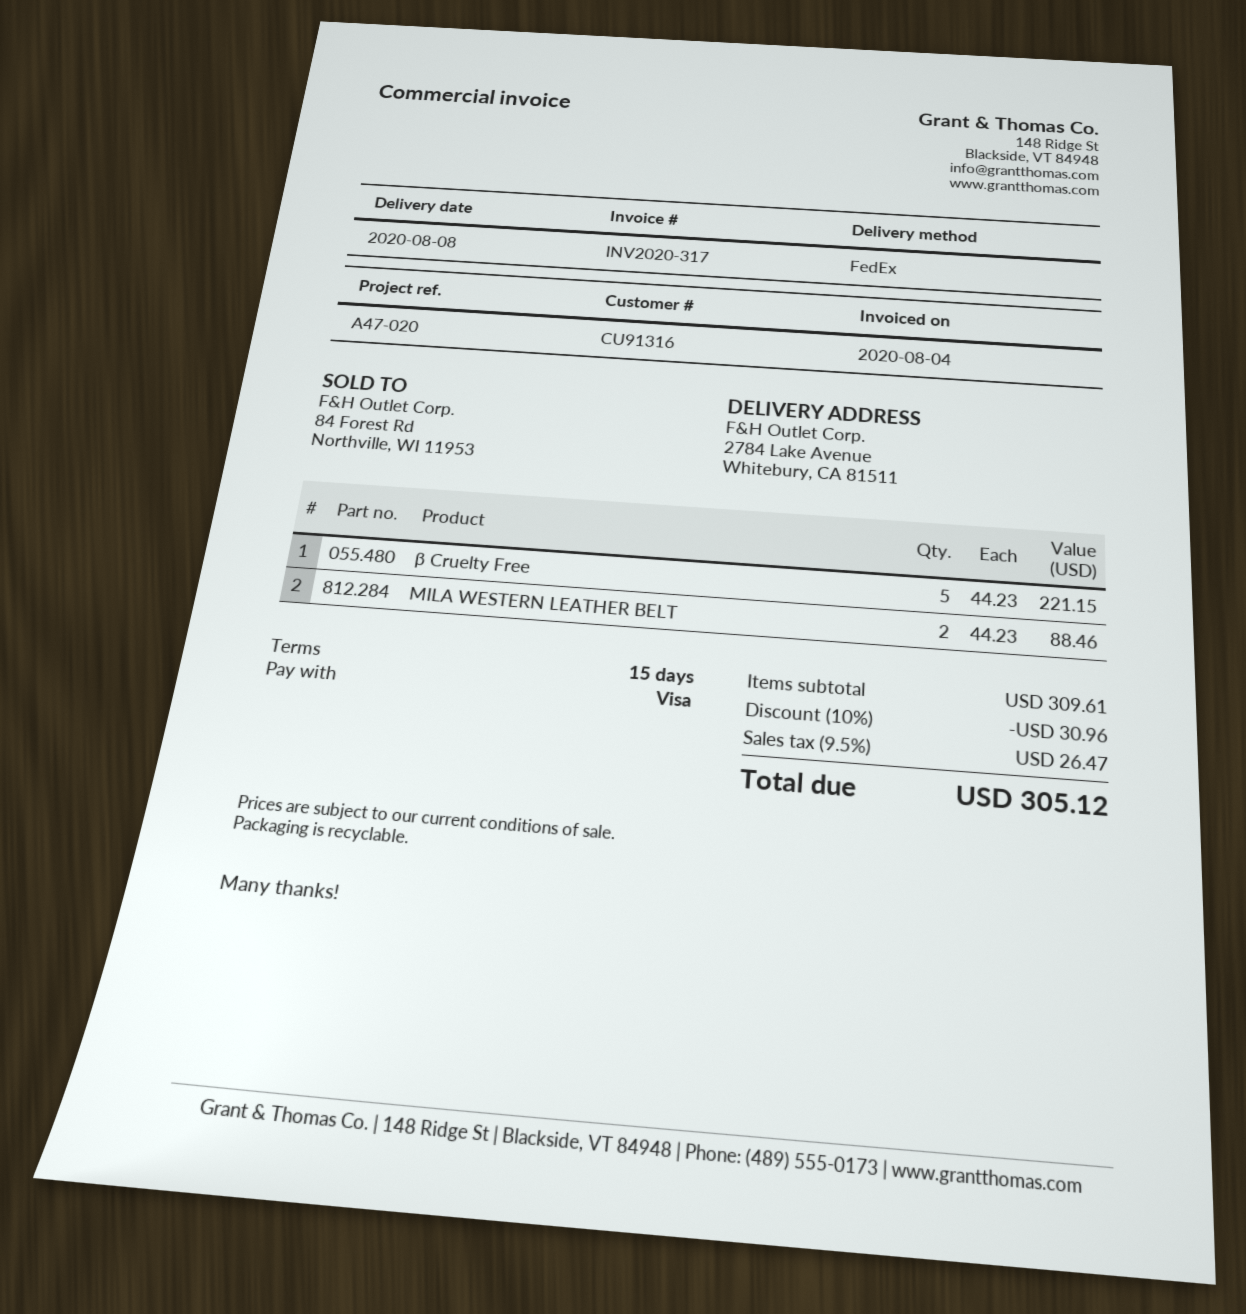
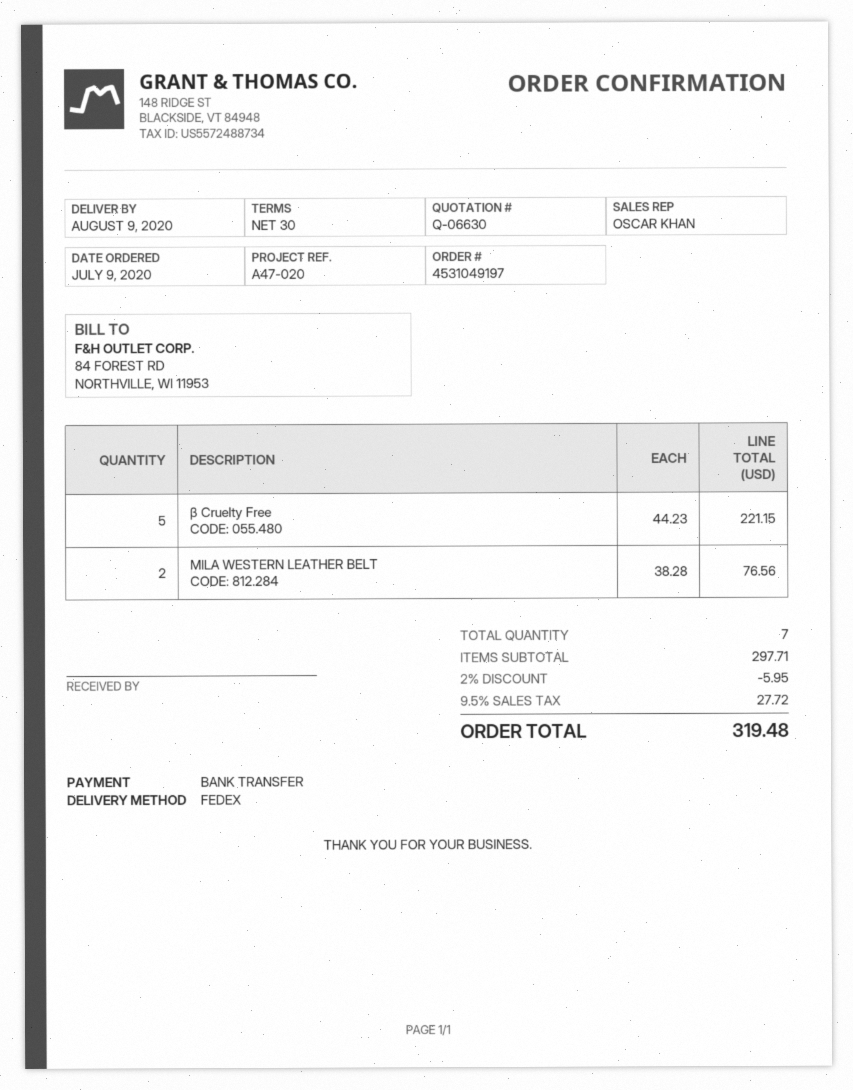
delivery date: 2020-08-08 -> 2020-08-09
payment terms: 15 days -> 30 days
payment method: Visa -> bank transfer
MILA WESTERN LEATHER BELT: 2 x 44.23 = 88.46 -> 2 x 38.28 = 76.56
subtotal: 309.61 -> 297.71
discount: 10% = 30.96 -> 2% = 5.95
tax: 9.5% = 26.47 -> 9.5% = 27.72
total: 305.12 -> 319.48

